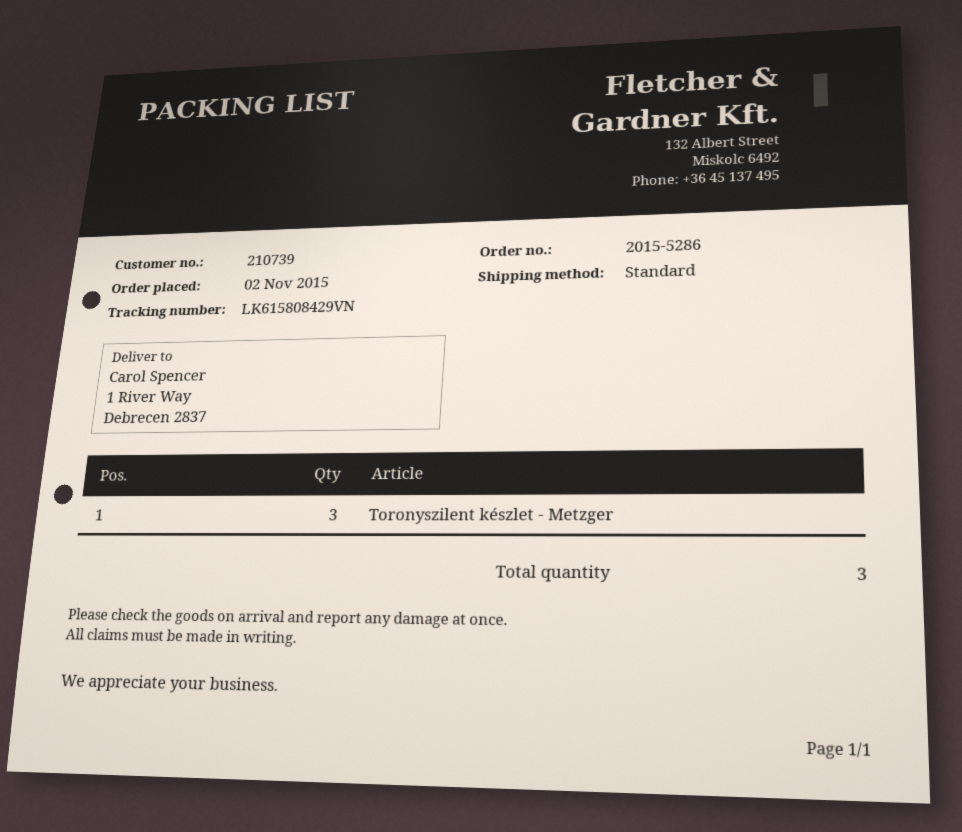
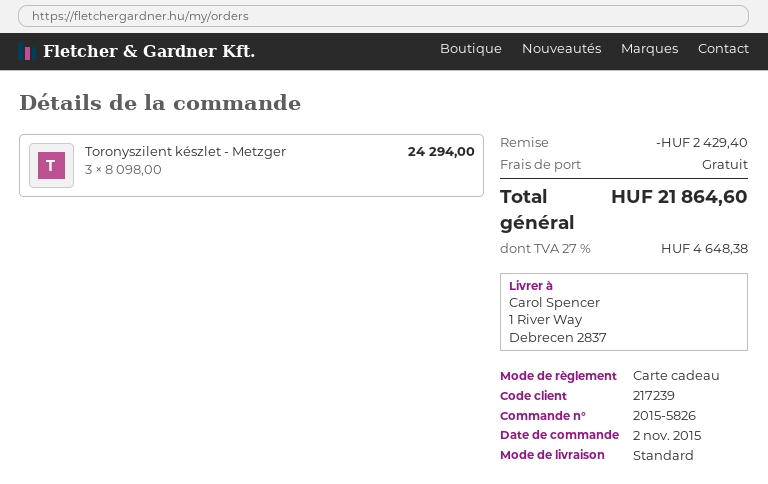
order number: 2015-5286 -> 2015-5826
customer number: 210739 -> 217239

